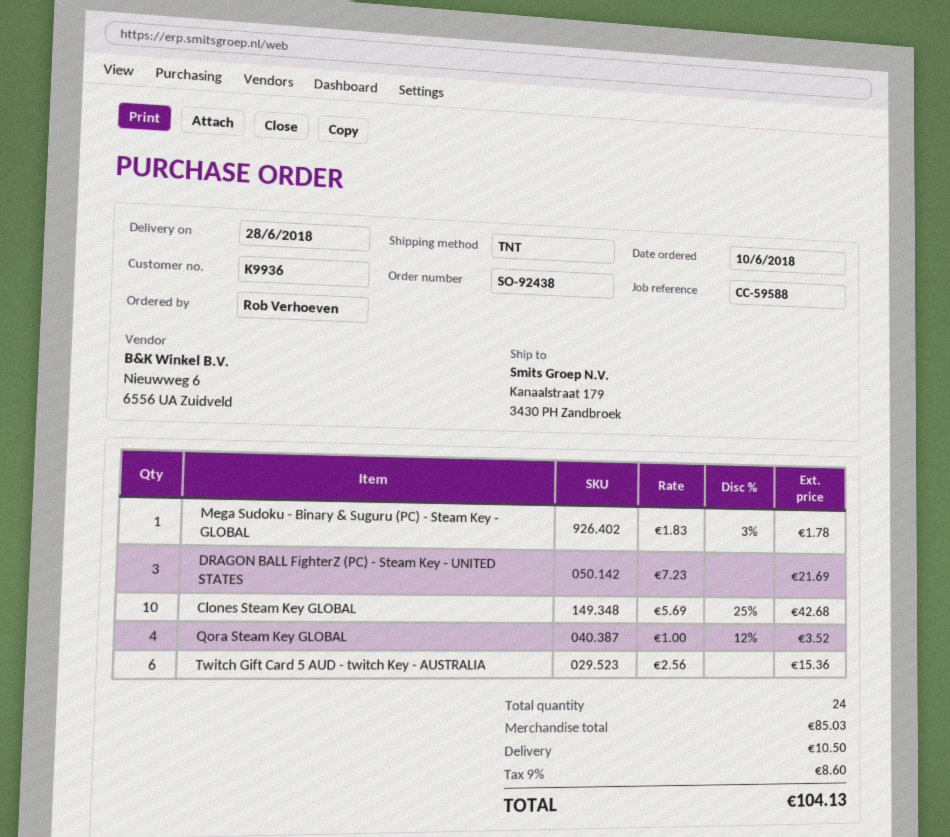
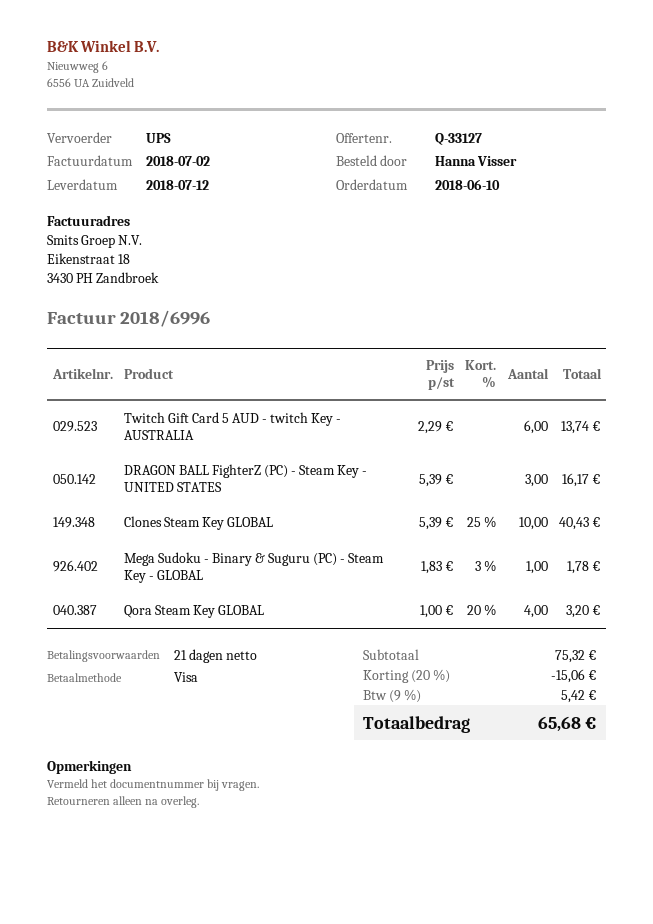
delivery date: 2018-06-28 -> 2018-07-12
ordered by: Rob Verhoeven -> Hanna Visser
shipping method: TNT -> UPS
DRAGON BALL FighterZ (PC) - Steam Key - UNITED STATES: 3 x 7.23 = 21.69 -> 3 x 5.39 = 16.17
Clones Steam Key GLOBAL: 10 x 5.69 - 25% = 42.68 -> 10 x 5.39 - 25% = 40.43
Qora Steam Key GLOBAL: 4 x 1.00 - 12% = 3.52 -> 4 x 1.00 - 20% = 3.20
Twitch Gift Card 5 AUD - twitch Key - AUSTRALIA: 6 x 2.56 = 15.36 -> 6 x 2.29 = 13.74
subtotal: 85.03 -> 75.32
discount: none -> 20% = 15.06
shipping: 10.50 -> none
tax: 9% = 8.60 -> 9% = 5.42
total: 104.13 -> 65.68

